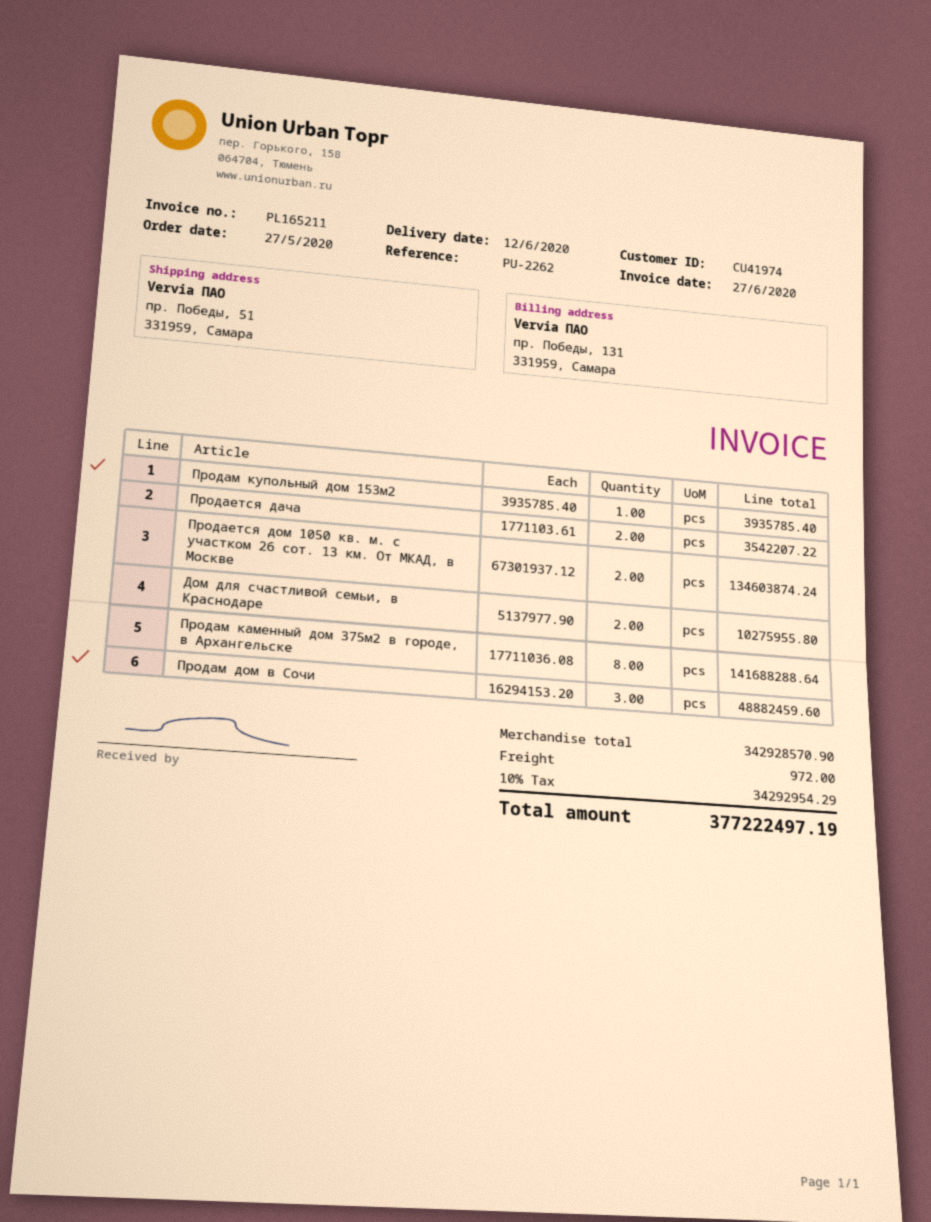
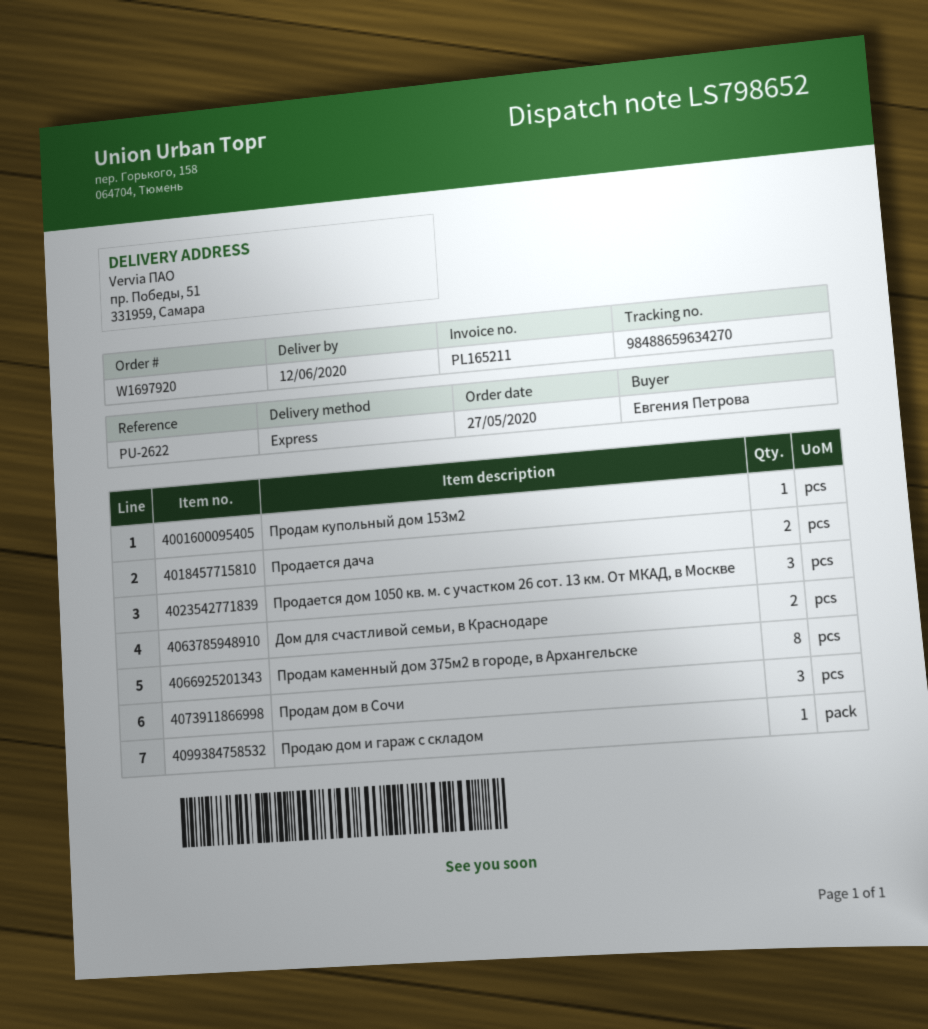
reference: PU-2262 -> PU-2622
Продается дом 1050 кв. м. с участком 26 сот. 13 км. От МКАД, в Москве: 2 -> 3
Продаю дом и гараж с складом: none -> 1

